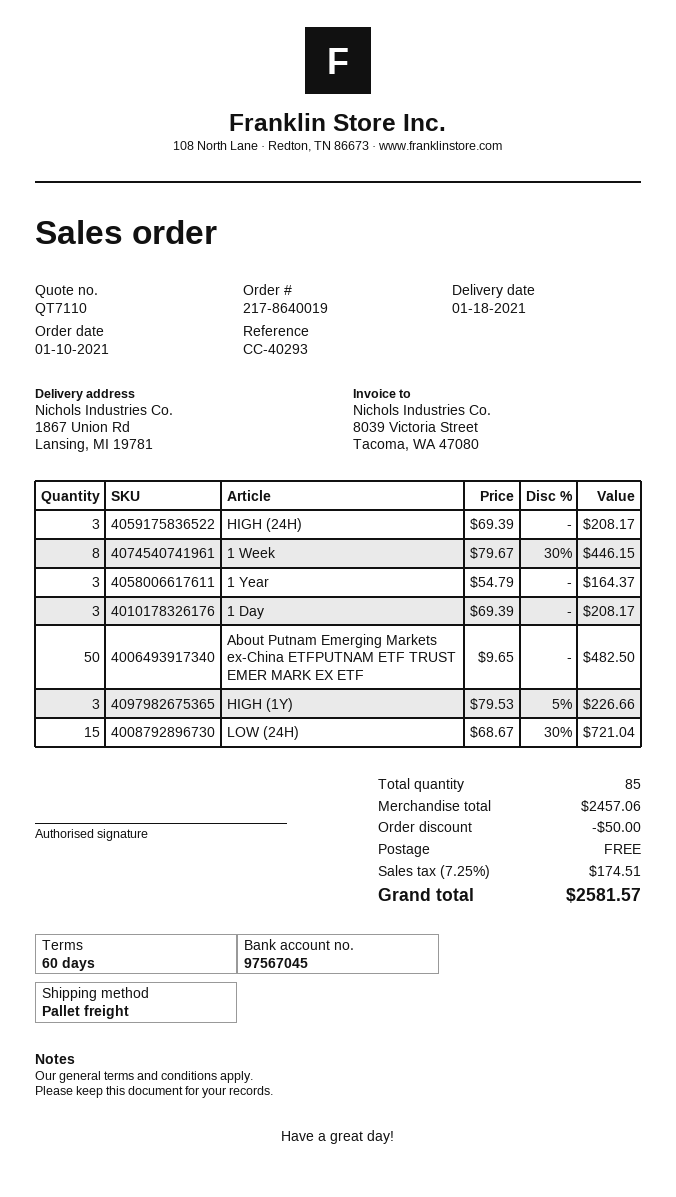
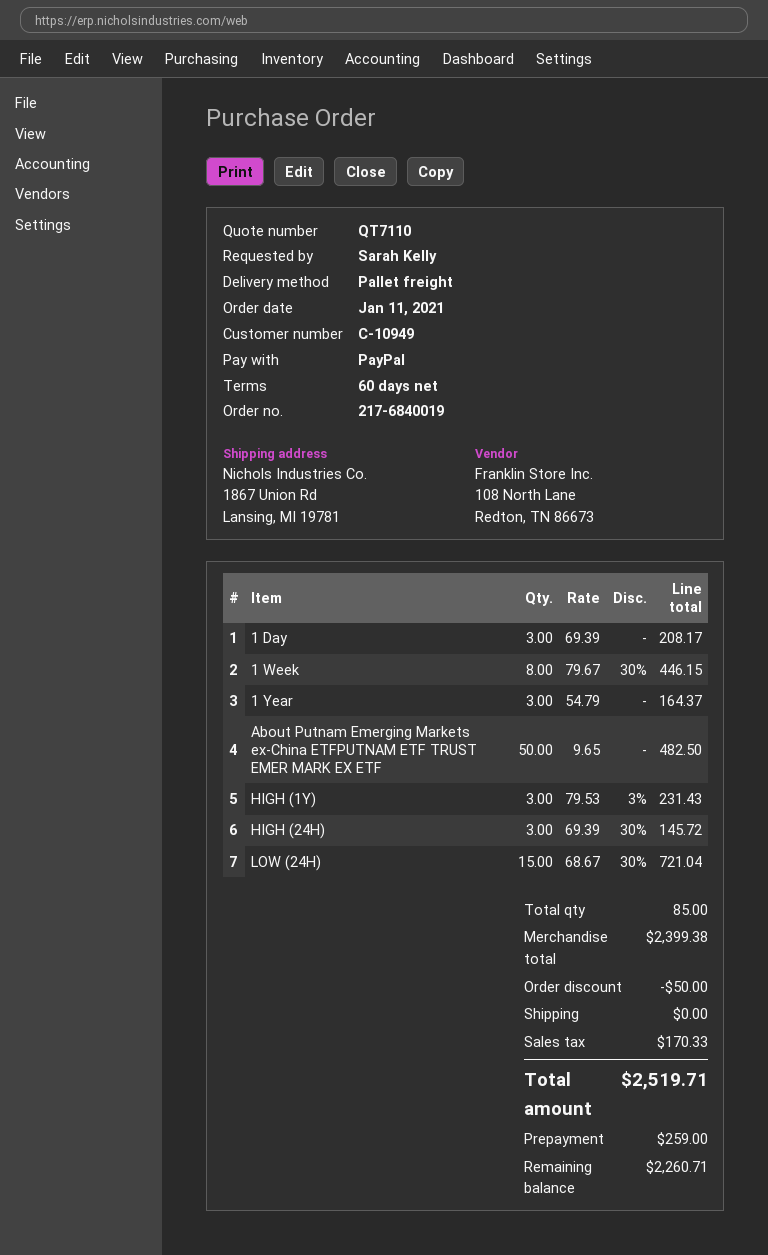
order number: 217-8640019 -> 217-6840019
order date: 2021-01-10 -> 2021-01-11
HIGH (24H): 3 x 69.39 = 208.17 -> 3 x 69.39 - 30% = 145.72
HIGH (1Y): 3 x 79.53 - 5% = 226.66 -> 3 x 79.53 - 3% = 231.43
subtotal: 2457.06 -> 2399.38
tax: 174.51 -> 170.33
total: 2581.57 -> 2519.71

